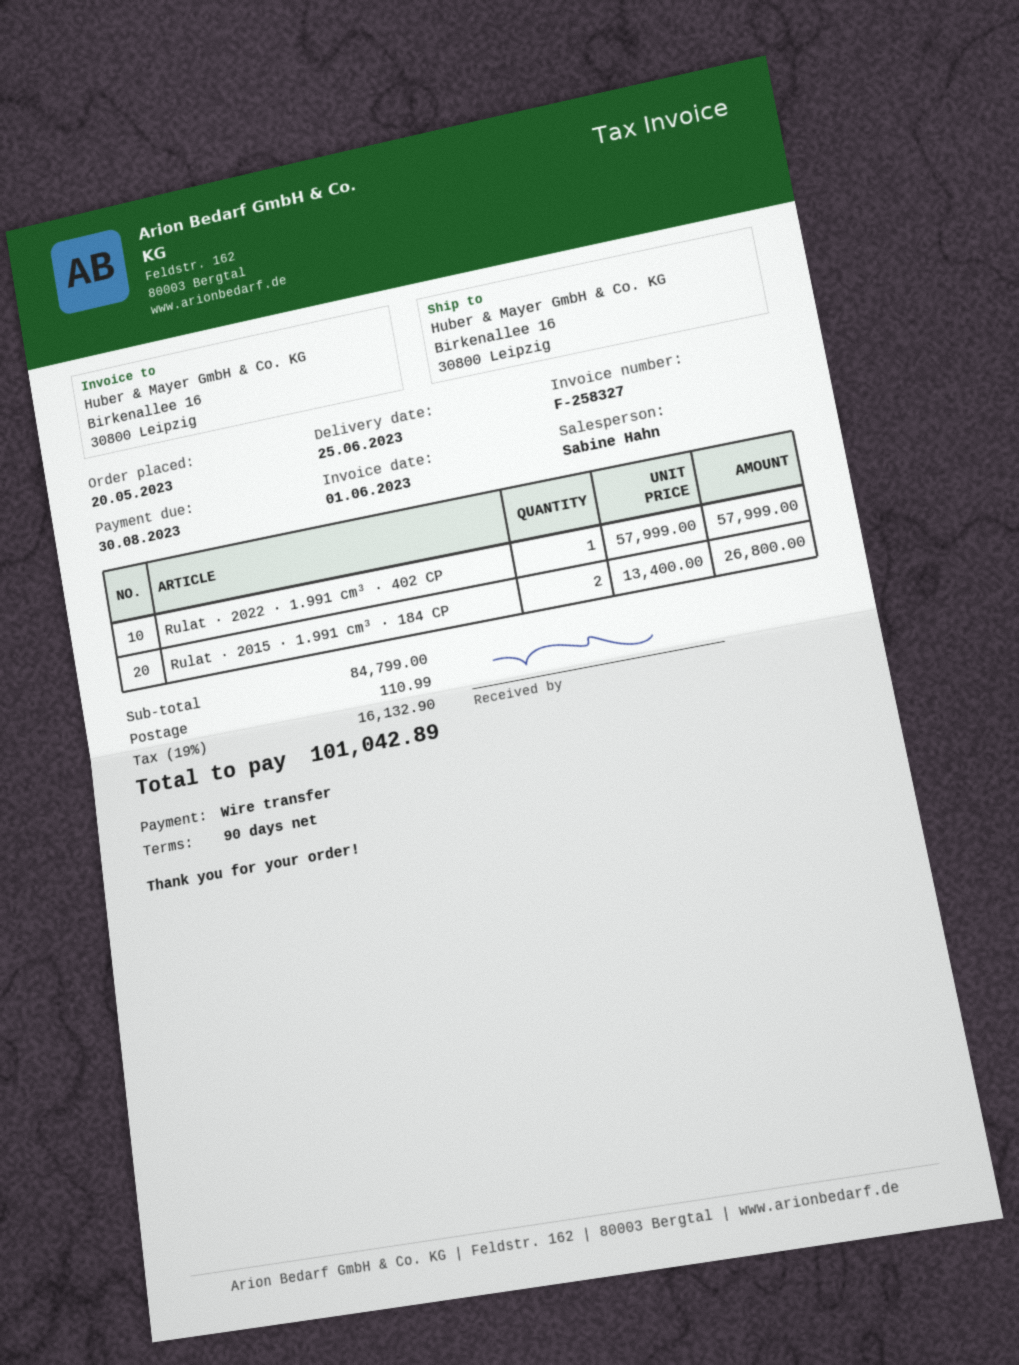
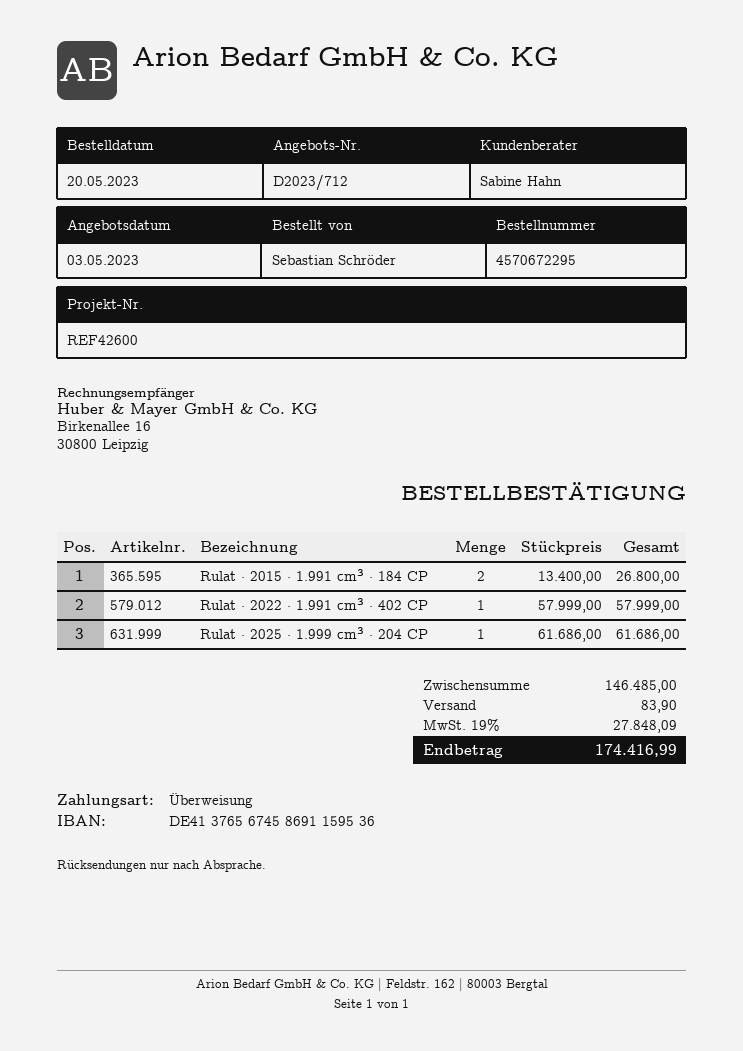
Rulat · 2025 · 1.999 cm³ · 204 CP: none -> 1 x 61686.00 = 61686.00
subtotal: 84799.00 -> 146485.00
shipping: 110.99 -> 83.90
tax: 19% = 16132.90 -> 19% = 27848.09
total: 101042.89 -> 174416.99

